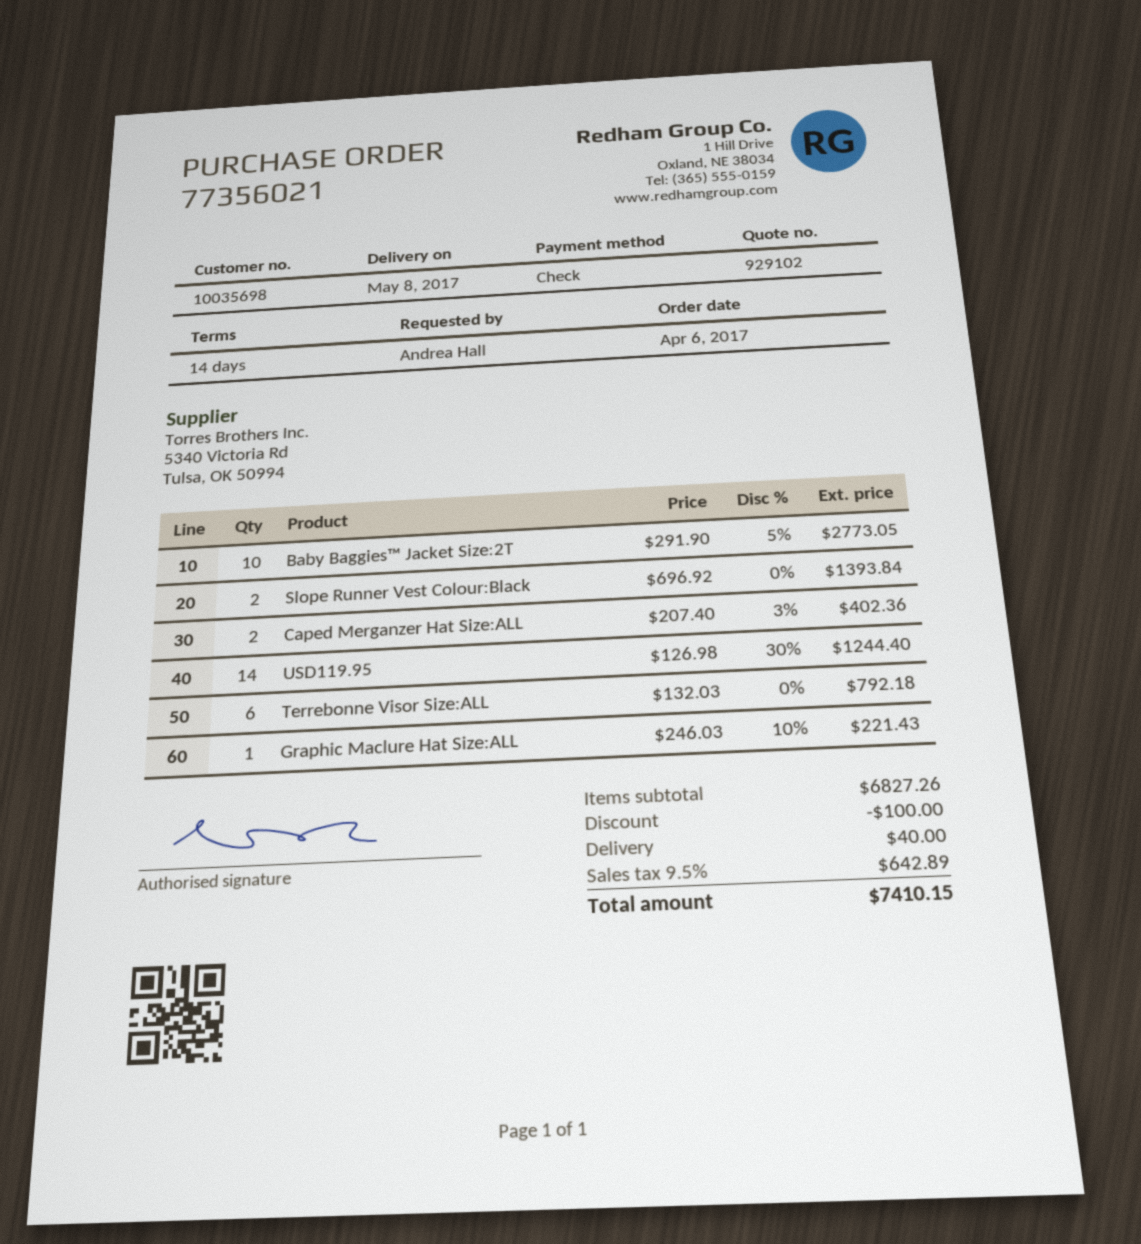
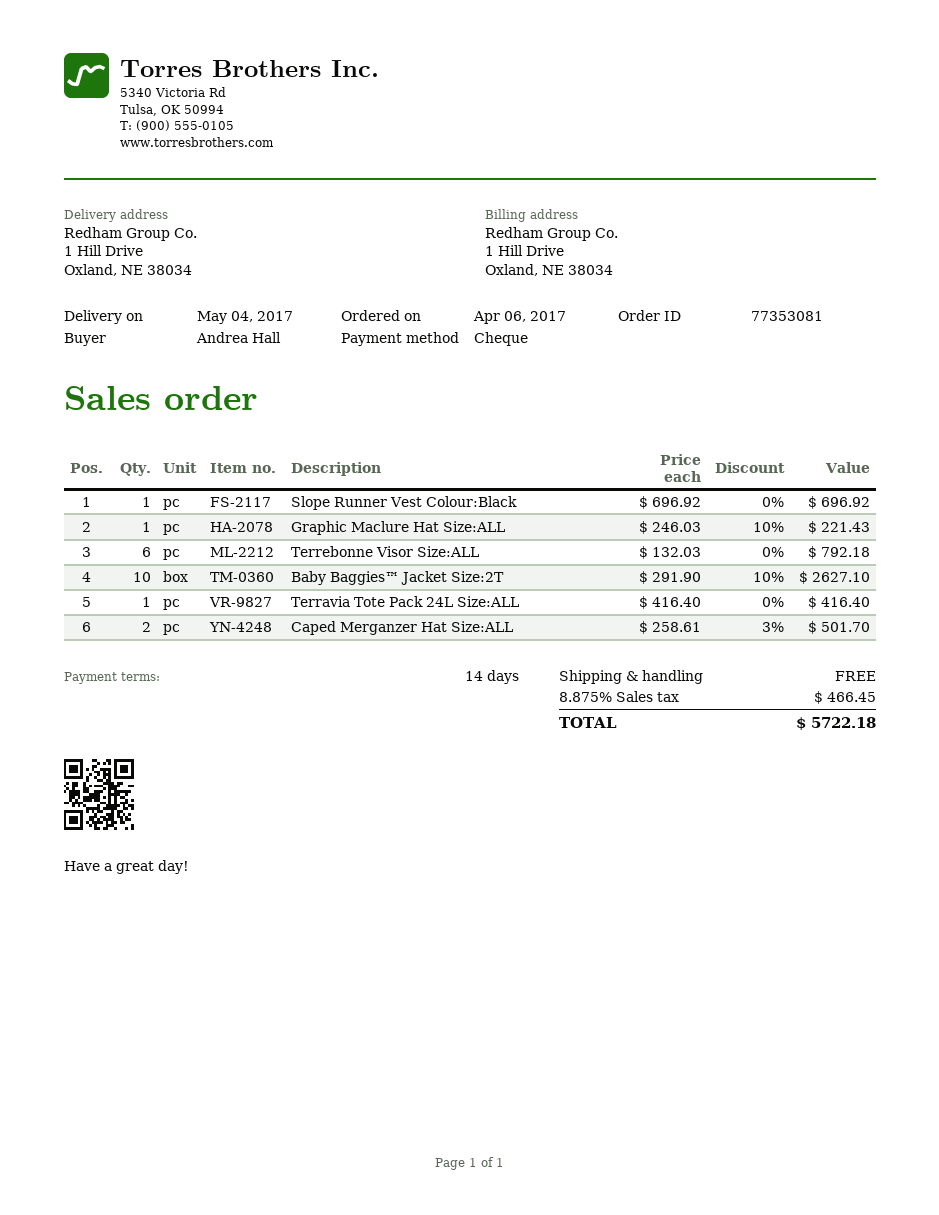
order number: 77356021 -> 77353081
delivery date: 2017-05-08 -> 2017-05-04
Baby Baggies™ Jacket Size:2T: 10 x 291.90 - 5% = 2773.05 -> 10 x 291.90 - 10% = 2627.10
Slope Runner Vest Colour:Black: 2 x 696.92 = 1393.84 -> 1 x 696.92 = 696.92
Caped Merganzer Hat Size:ALL: 2 x 207.40 - 3% = 402.36 -> 2 x 258.61 - 3% = 501.70
USD119.95: 14 x 126.98 - 30% = 1244.40 -> none
Terravia Tote Pack 24L Size:ALL: none -> 1 x 416.40 = 416.40
discount: 100.00 -> none
shipping: 40.00 -> 0.00
tax: 9.5% = 642.89 -> 8.875% = 466.45
total: 7410.15 -> 5722.18

